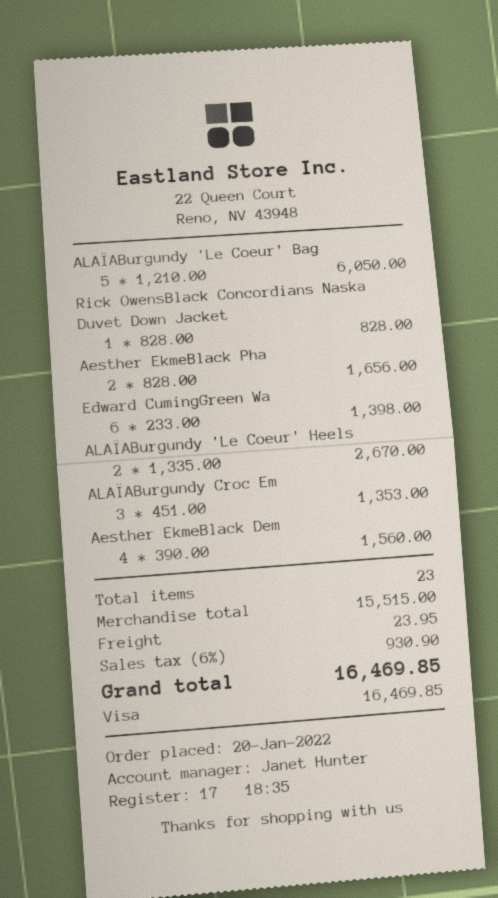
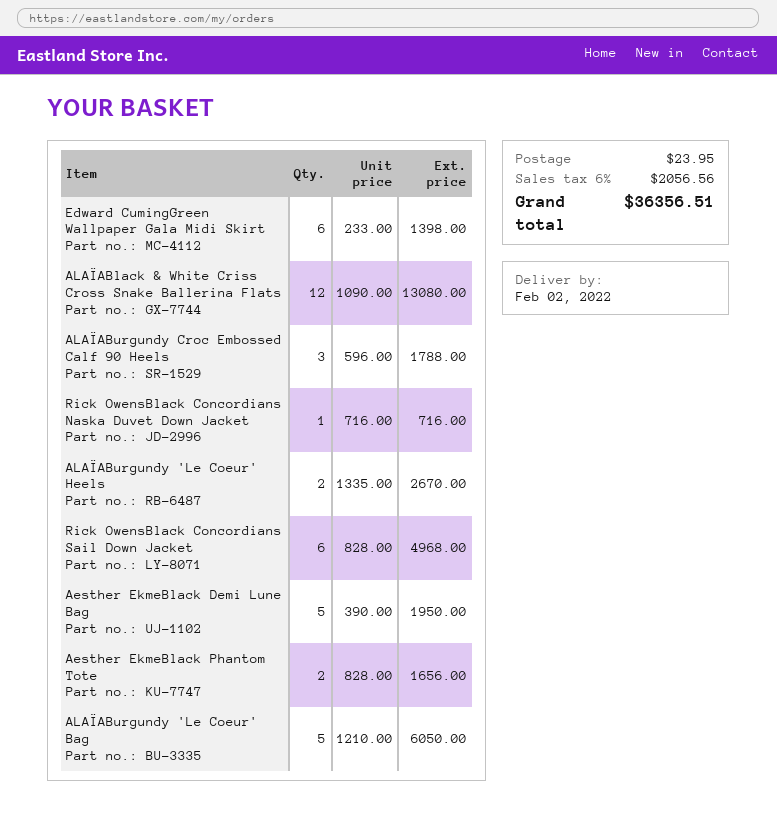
Rick OwensBlack Concordians Naska Duvet Down Jacket: 1 x 828.00 = 828.00 -> 1 x 716.00 = 716.00
ALAÏABurgundy Croc Em: 3 x 451.00 = 1353.00 -> 3 x 596.00 = 1788.00
Aesther EkmeBlack Dem: 4 x 390.00 = 1560.00 -> 5 x 390.00 = 1950.00
ALAÏABlack & White Criss Cross Snake Ballerina Flats: none -> 12 x 1090.00 = 13080.00
Rick OwensBlack Concordians Sail Down Jacket: none -> 6 x 828.00 = 4968.00
tax: 6% = 930.90 -> 6% = 2056.56
total: 16469.85 -> 36356.51

